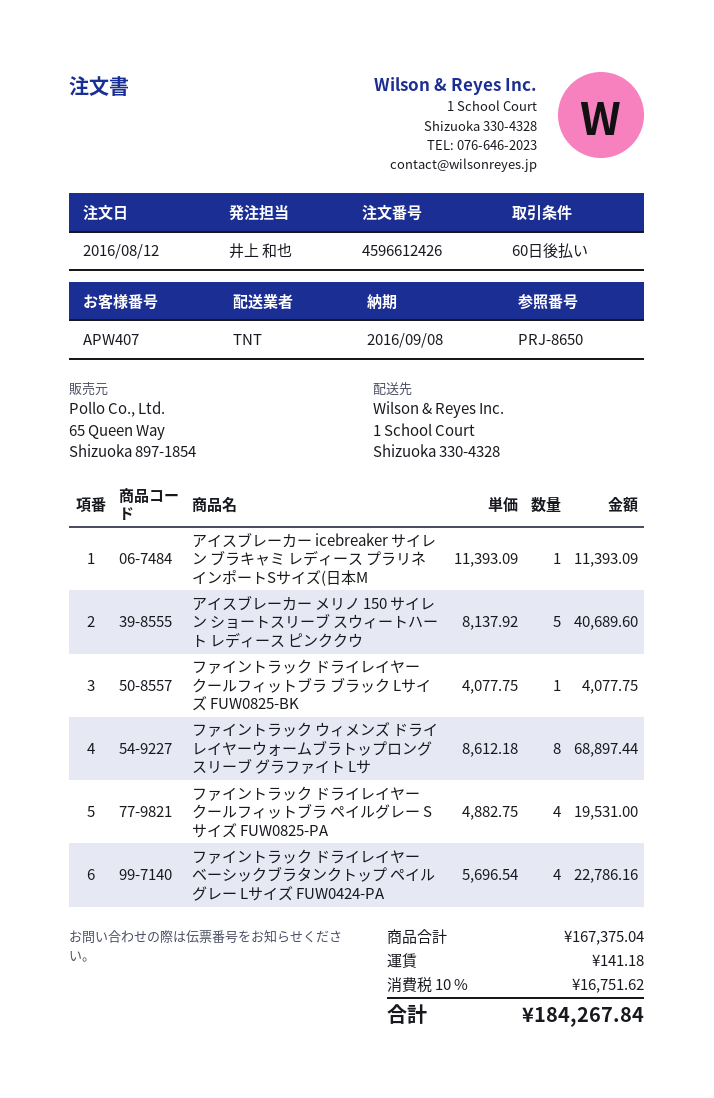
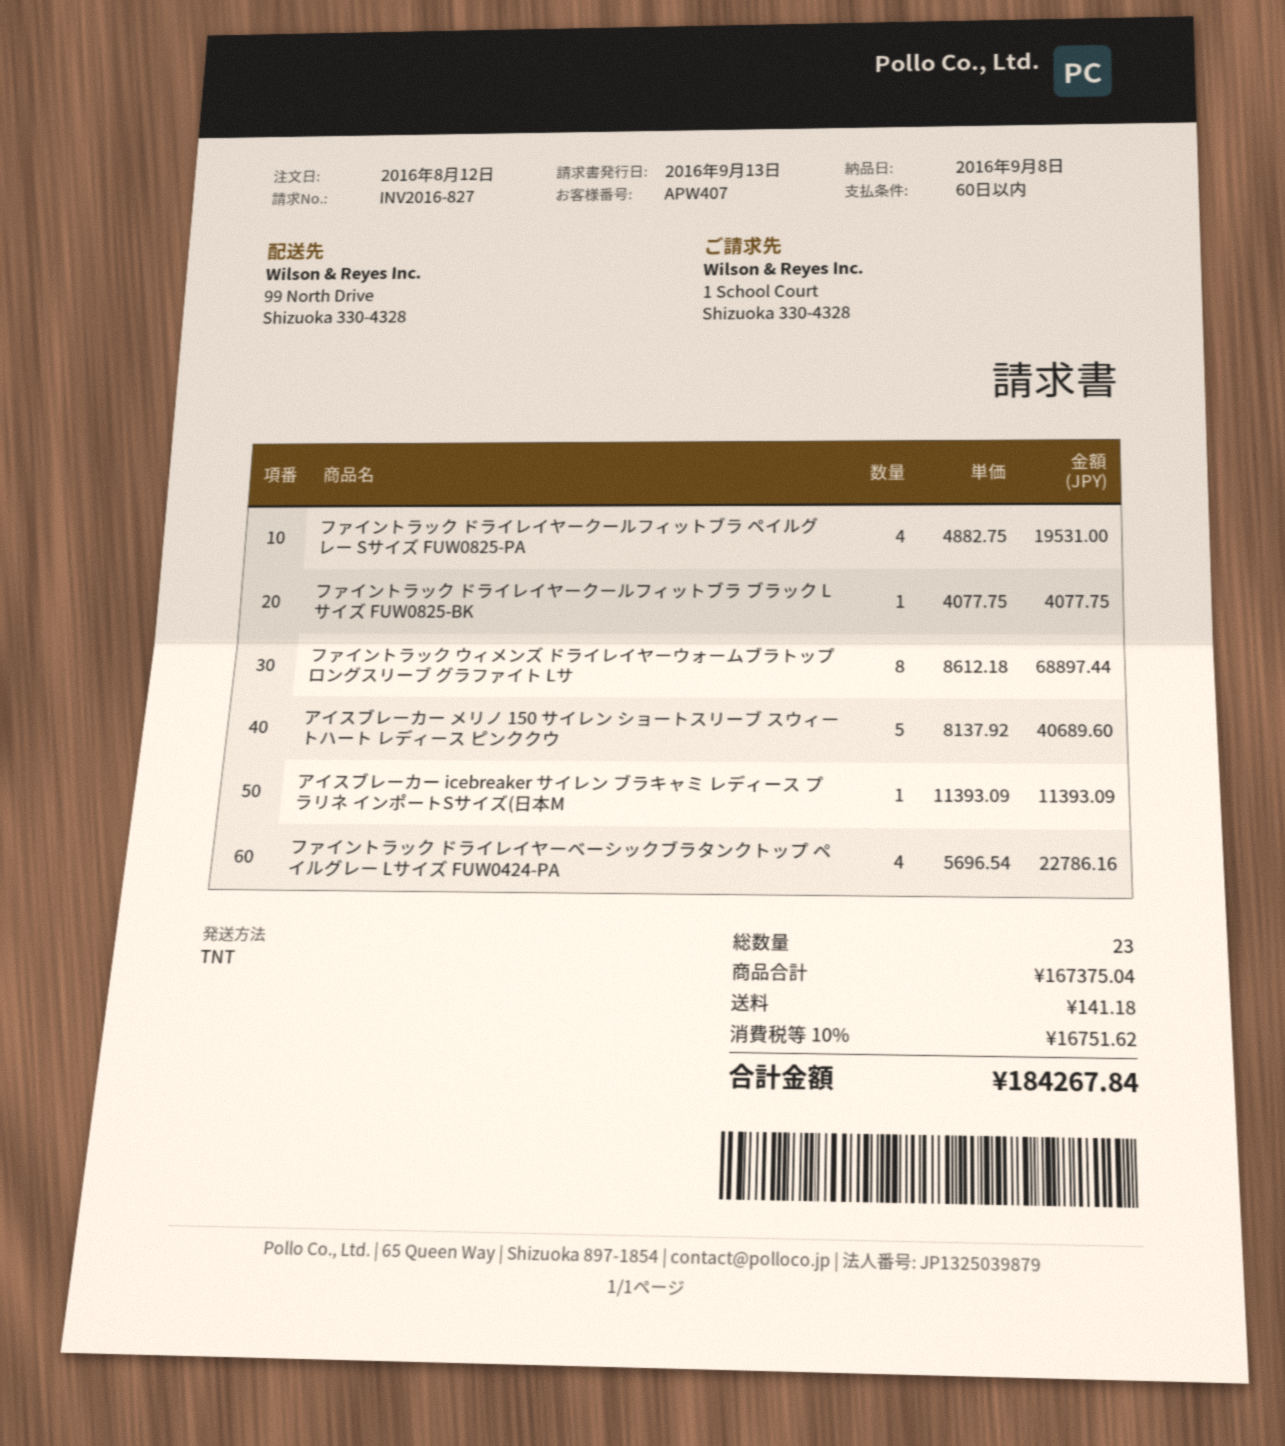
ship to: 1 School Court, Shizuoka 330-4328 -> 99 North Drive, Shizuoka 330-4328

